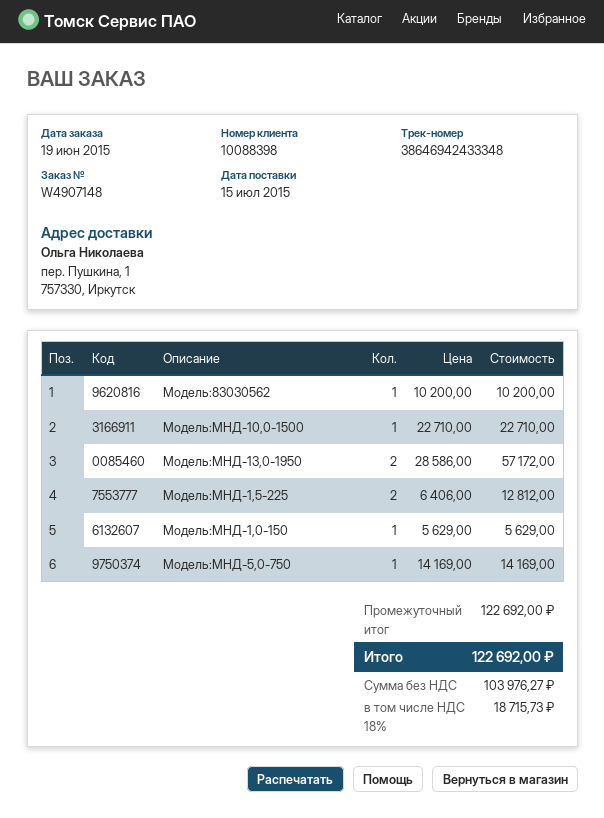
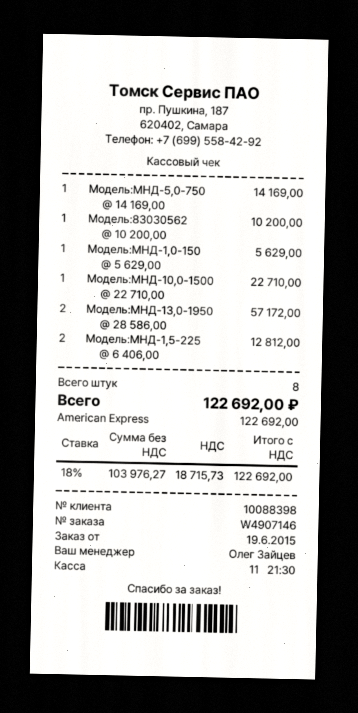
order number: W4907148 -> W4907146

